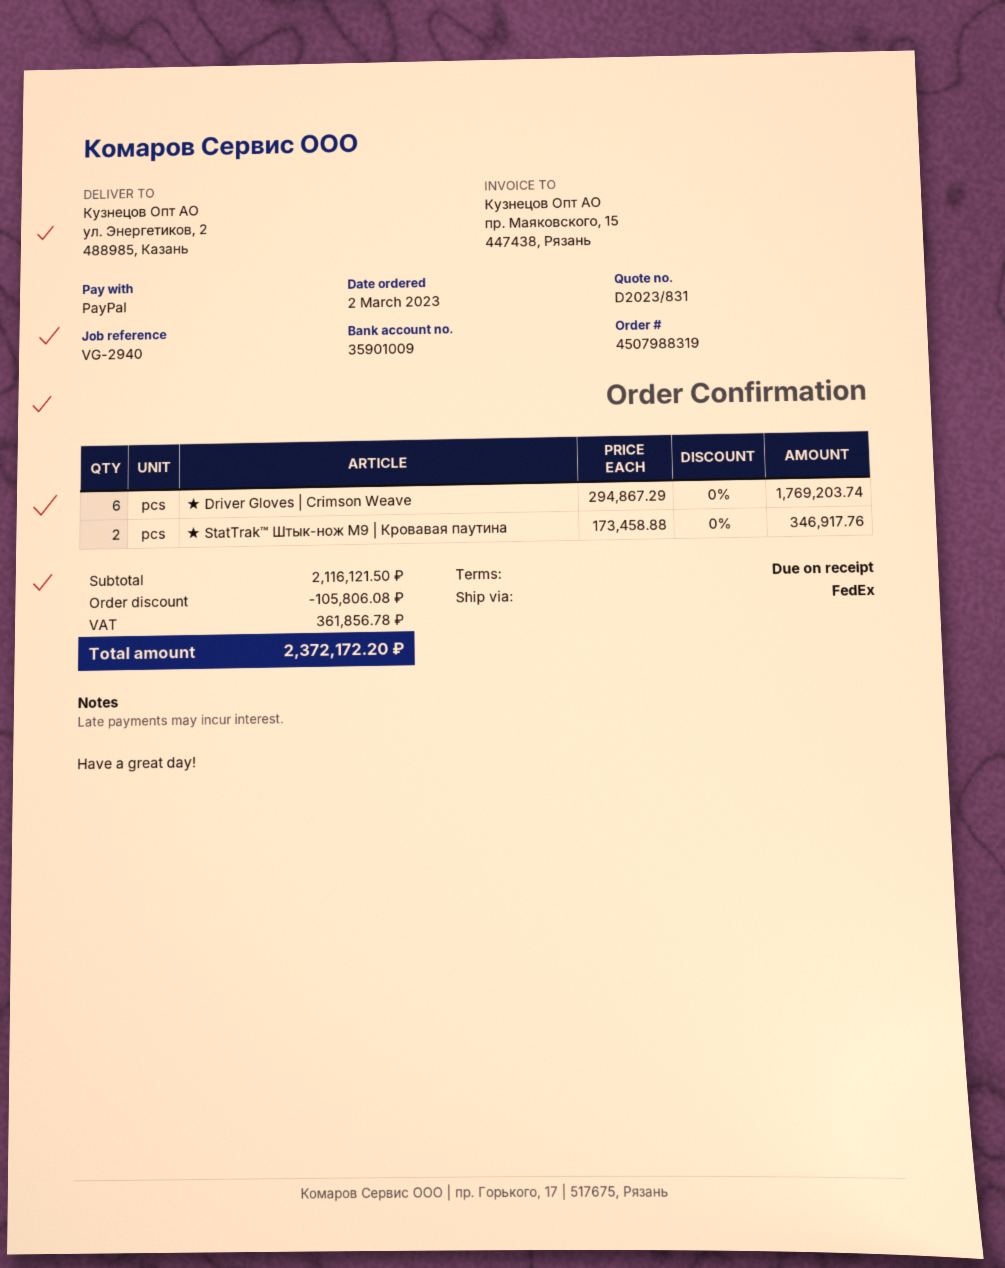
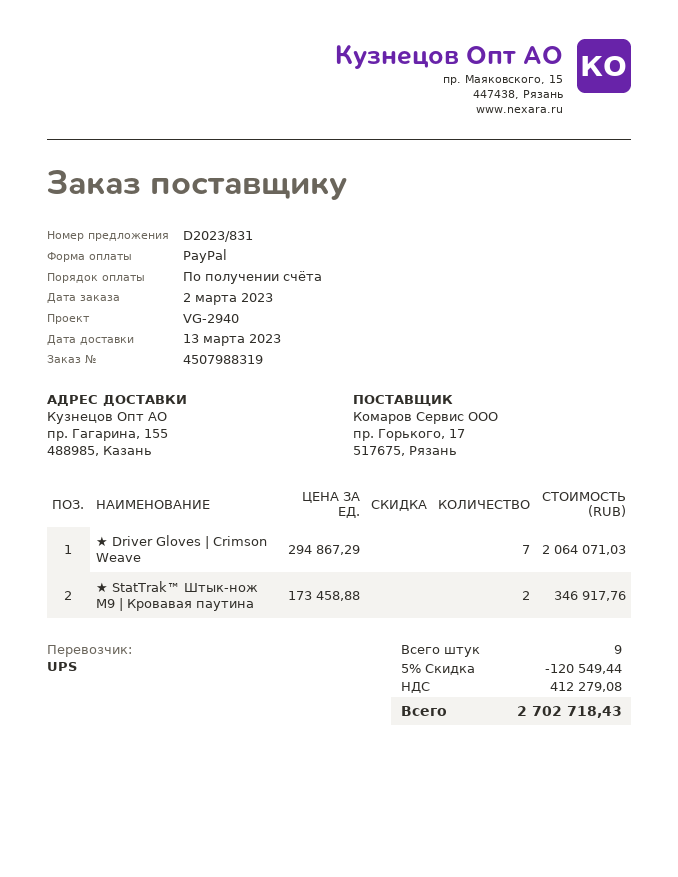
shipping method: FedEx -> UPS
ship to: ул. Энергетиков, 2, 488985, Казань -> пр. Гагарина, 155, 488985, Казань
★ Driver Gloves | Crimson Weave: 6 x 294867.29 = 1769203.74 -> 7 x 294867.29 = 2064071.03
discount: 105806.08 -> 120549.44
tax: 361856.78 -> 412279.08
total: 2372172.20 -> 2702718.43

